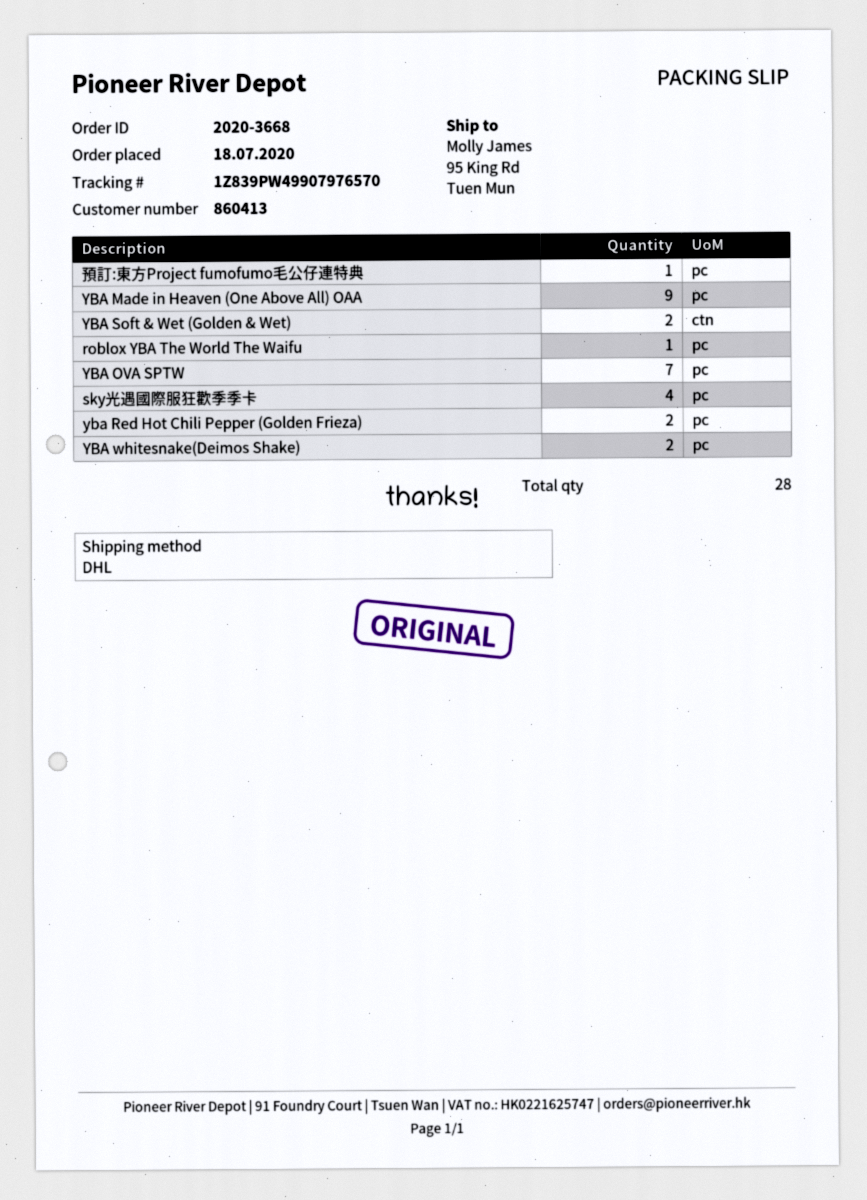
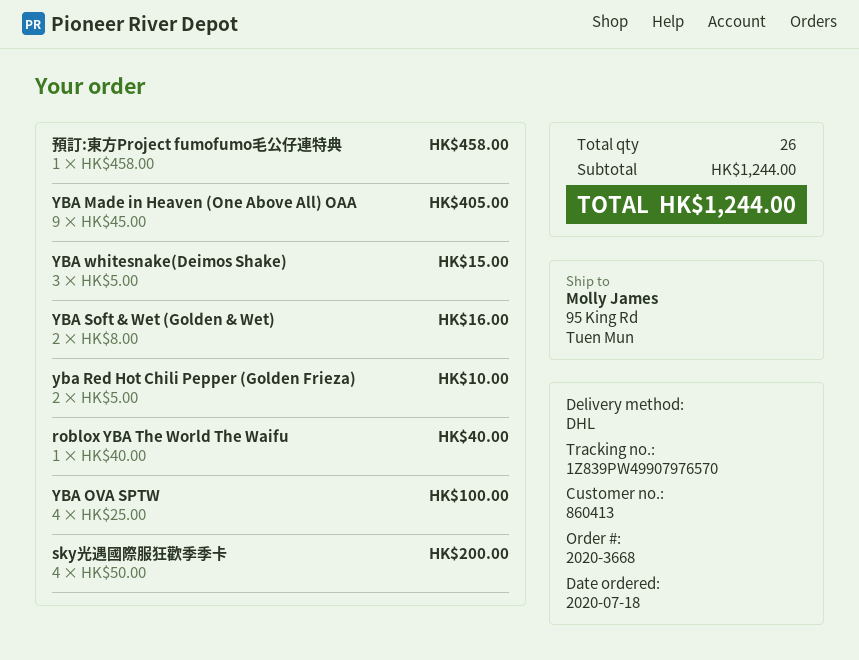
YBA OVA SPTW: 7 -> 4
YBA whitesnake(Deimos Shake): 2 -> 3
total quantity: 28 -> 26

